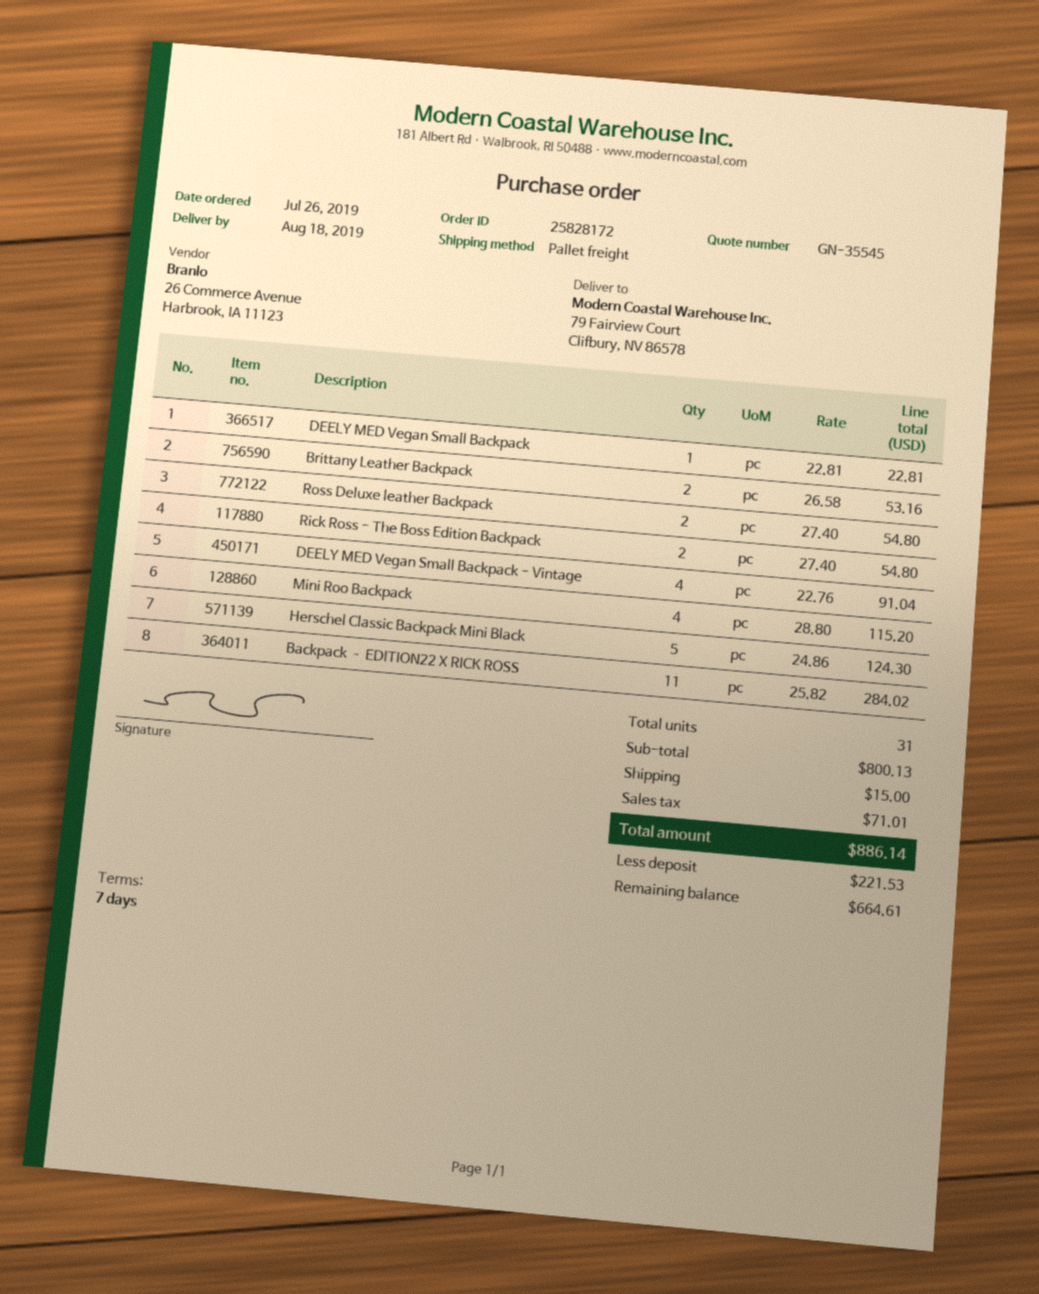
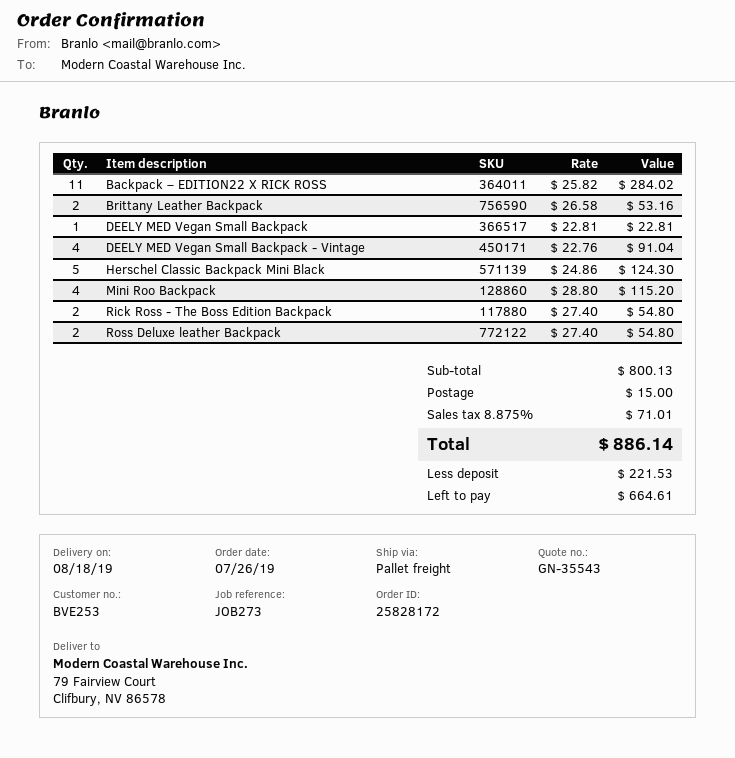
quote number: GN-35545 -> GN-35543

